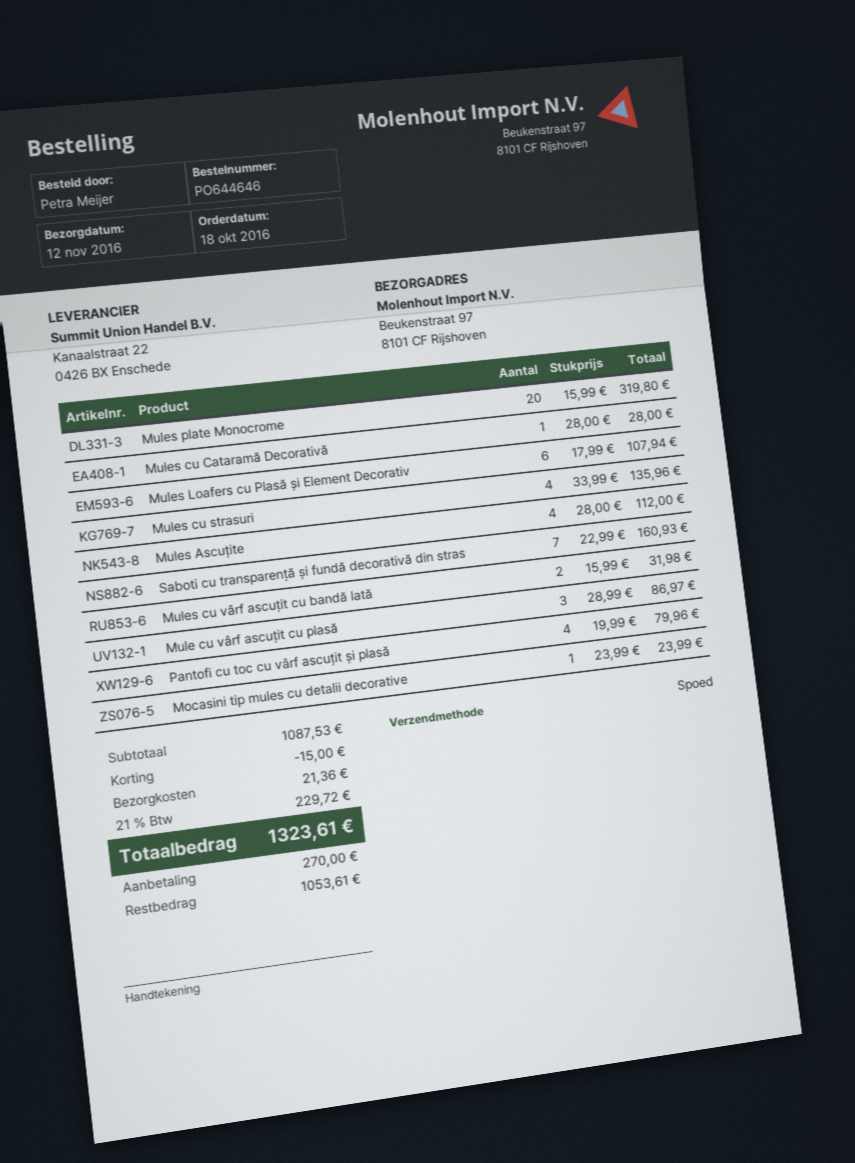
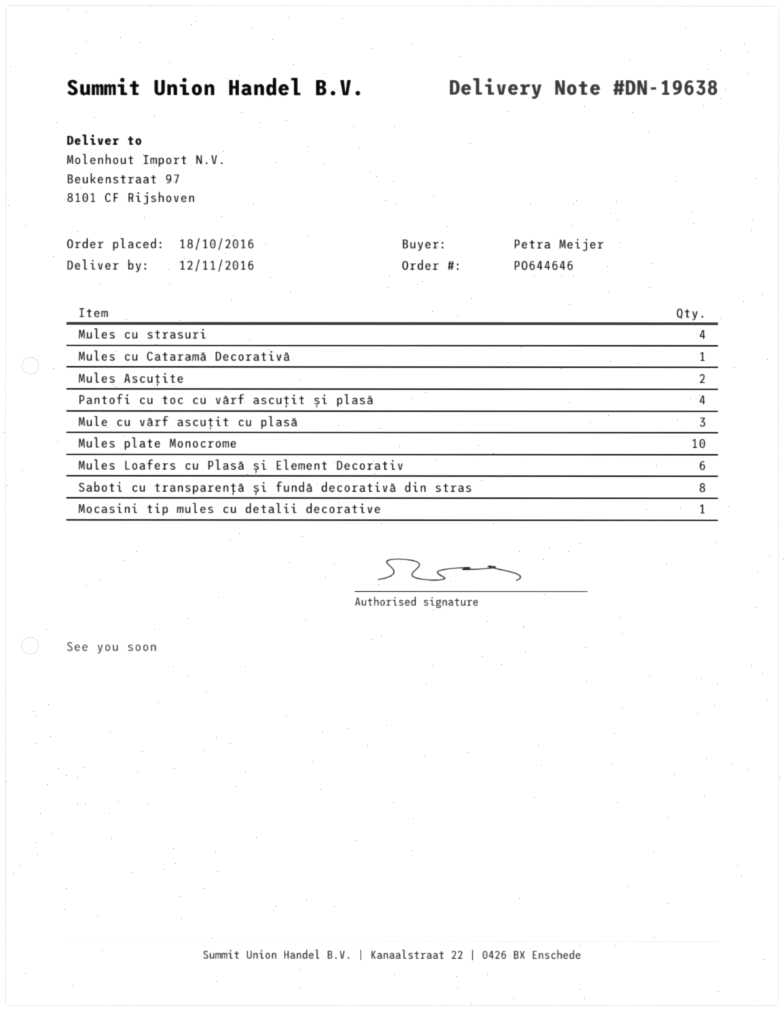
Mules plate Monocrome: 20 -> 10
Mules Ascuțite: 4 -> 2
Saboti cu transparență și fundă decorativă din stras: 7 -> 8
Mules cu vârf ascuțit cu bandă lată: 2 -> none

